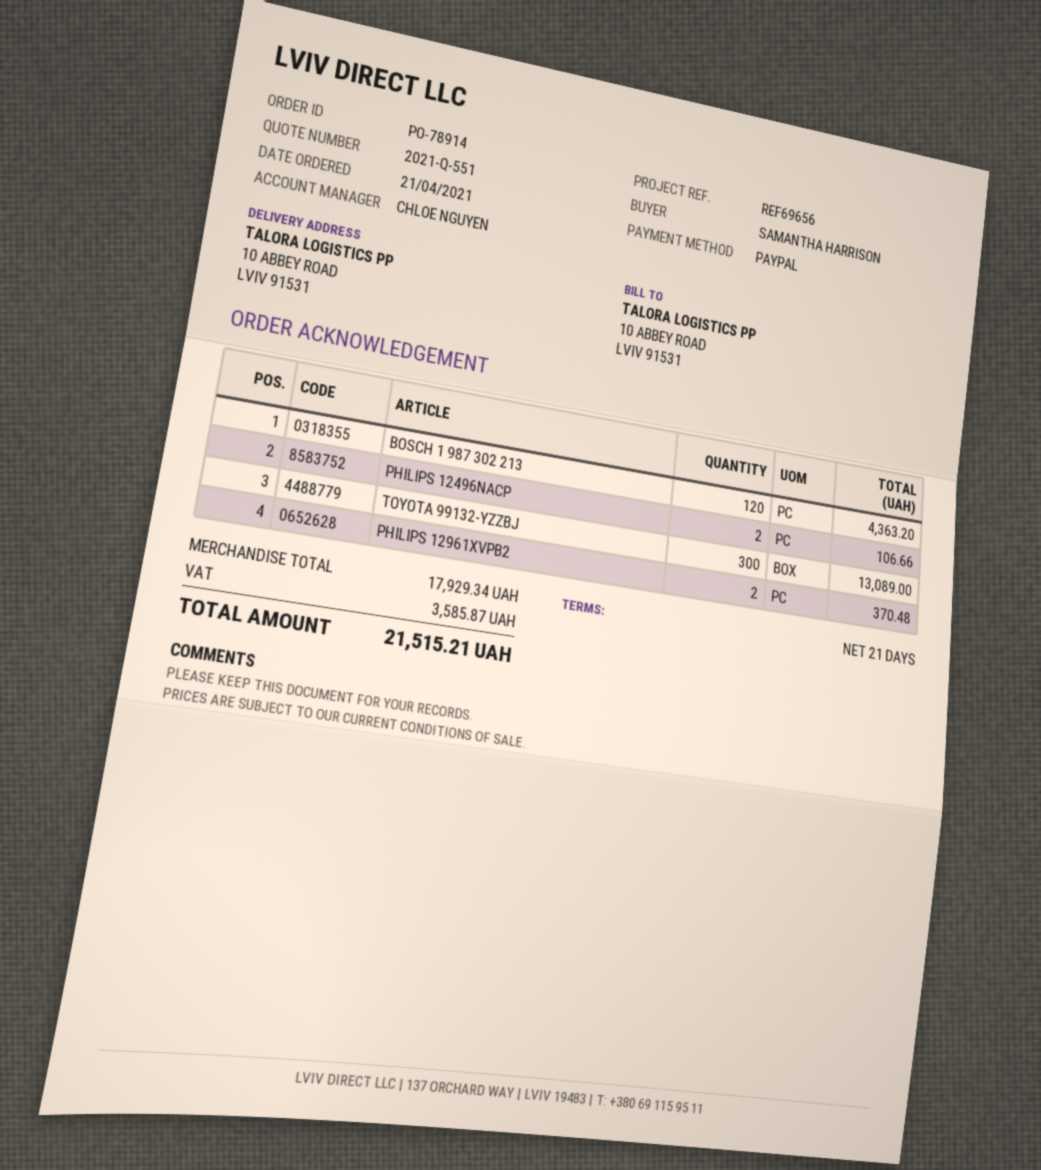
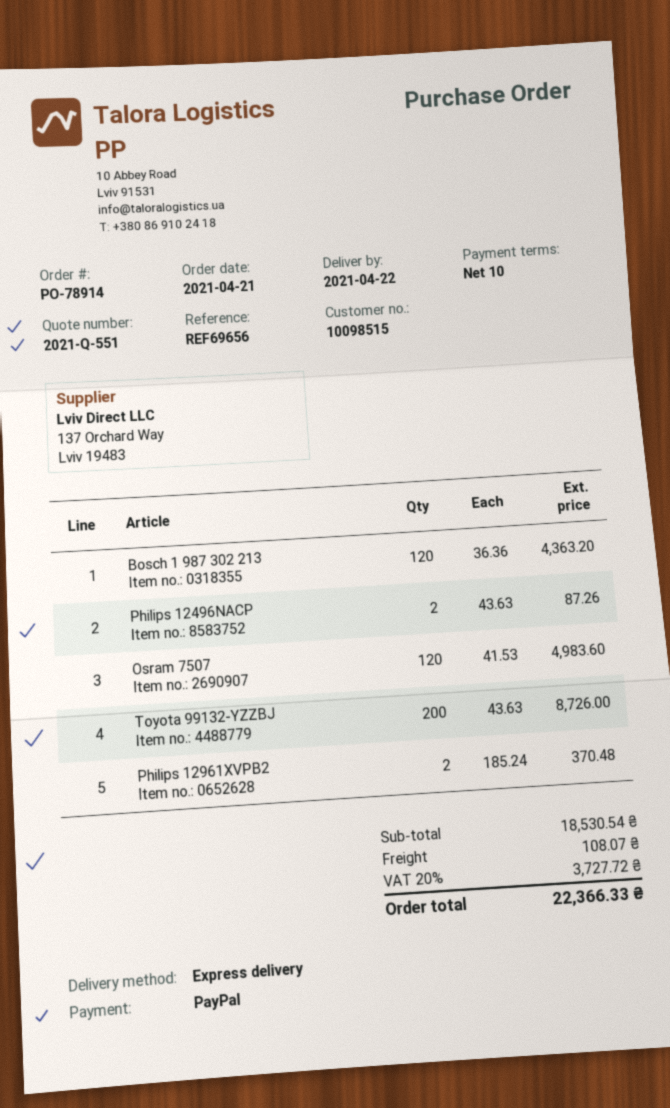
payment terms: 21 days -> 10 days
PHILIPS 12496NACP: 2 for 106.66 -> 2 for 87.26
TOYOTA 99132-YZZBJ: 300 for 13089.00 -> 200 for 8726.00
Osram 7507: none -> 120 for 4983.60
subtotal: 17929.34 -> 18530.54
shipping: none -> 108.07
tax: 3585.87 -> 3727.72
total: 21515.21 -> 22366.33

